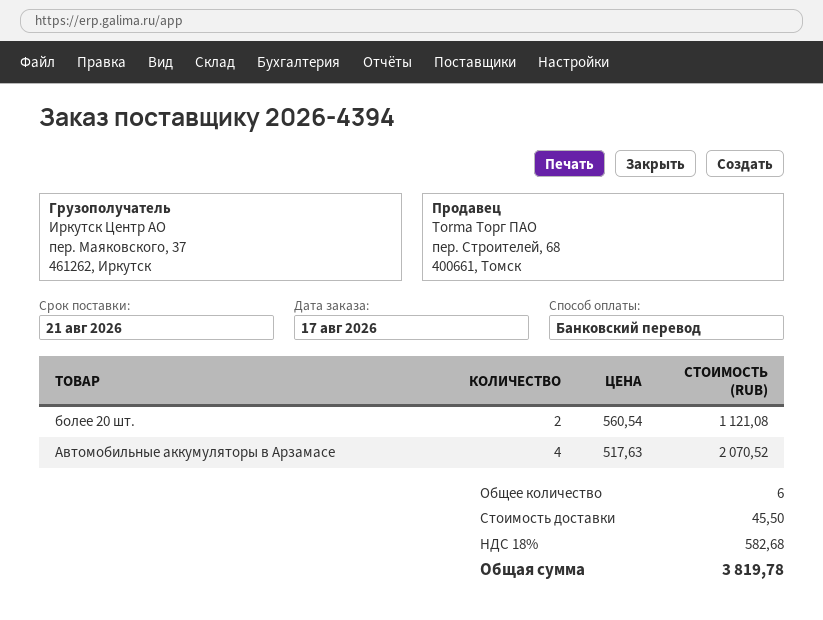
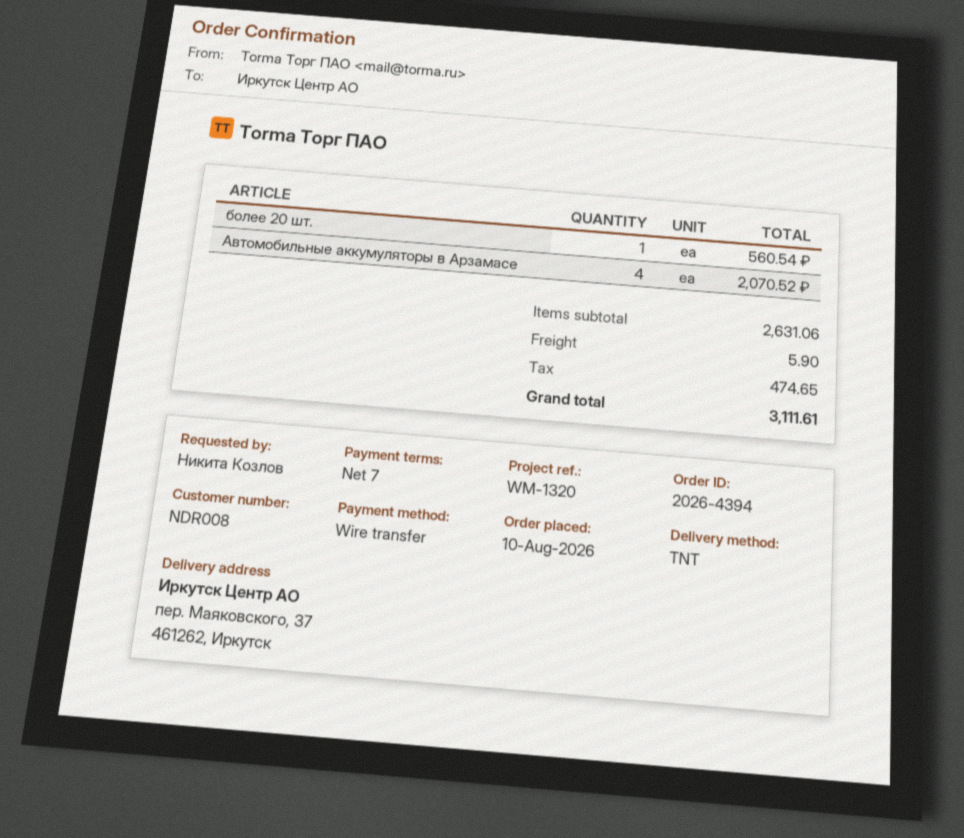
order date: 2026-08-17 -> 2026-08-10
более 20 шт.: 2 for 1121.08 -> 1 for 560.54
shipping: 45.50 -> 5.90
tax: 582.68 -> 474.65
total: 3819.78 -> 3111.61

